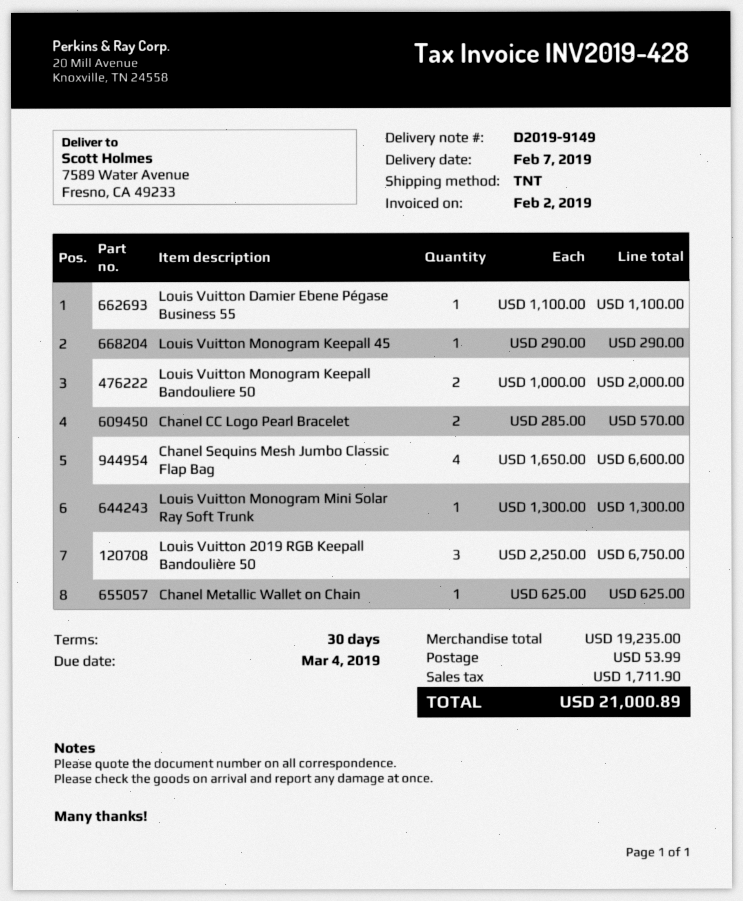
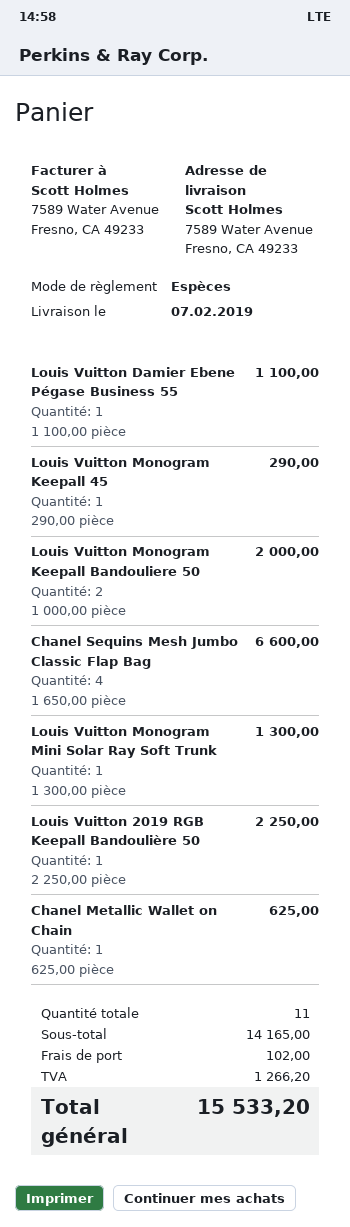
Chanel CC Logo Pearl Bracelet: 2 x 285.00 = 570.00 -> none
Louis Vuitton 2019 RGB Keepall Bandoulière 50: 3 x 2250.00 = 6750.00 -> 1 x 2250.00 = 2250.00
subtotal: 19235.00 -> 14165.00
shipping: 53.99 -> 102.00
tax: 1711.90 -> 1266.20
total: 21000.89 -> 15533.20

